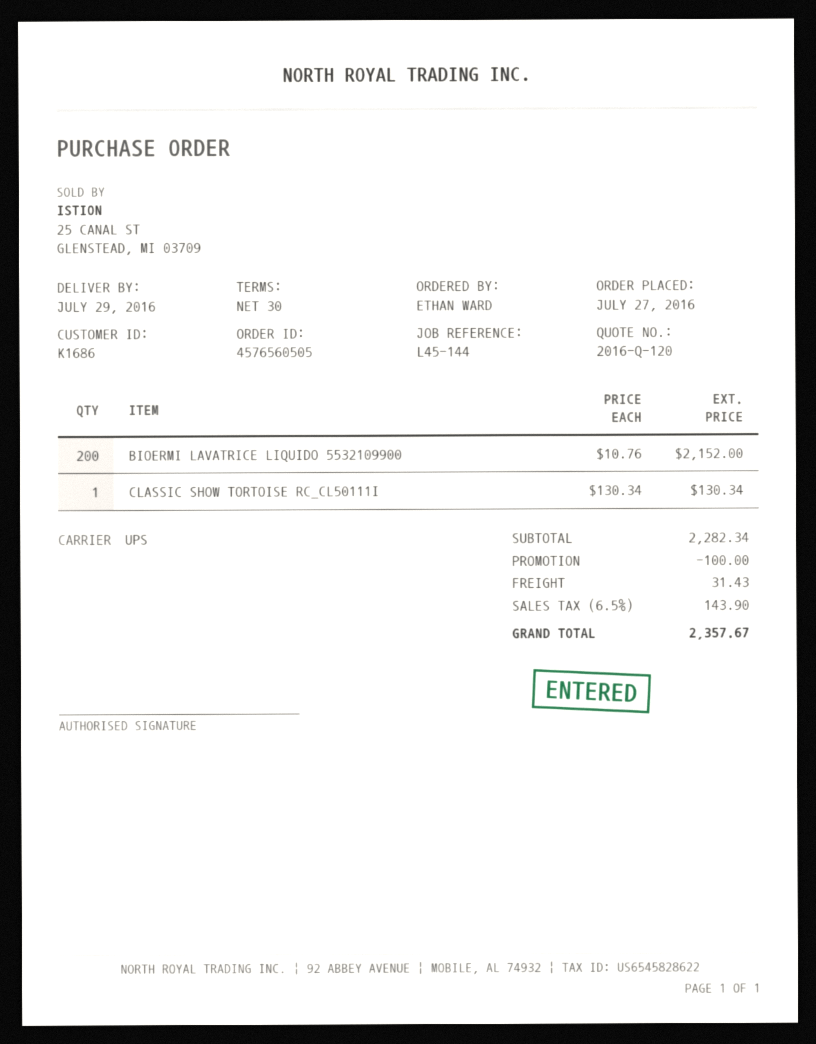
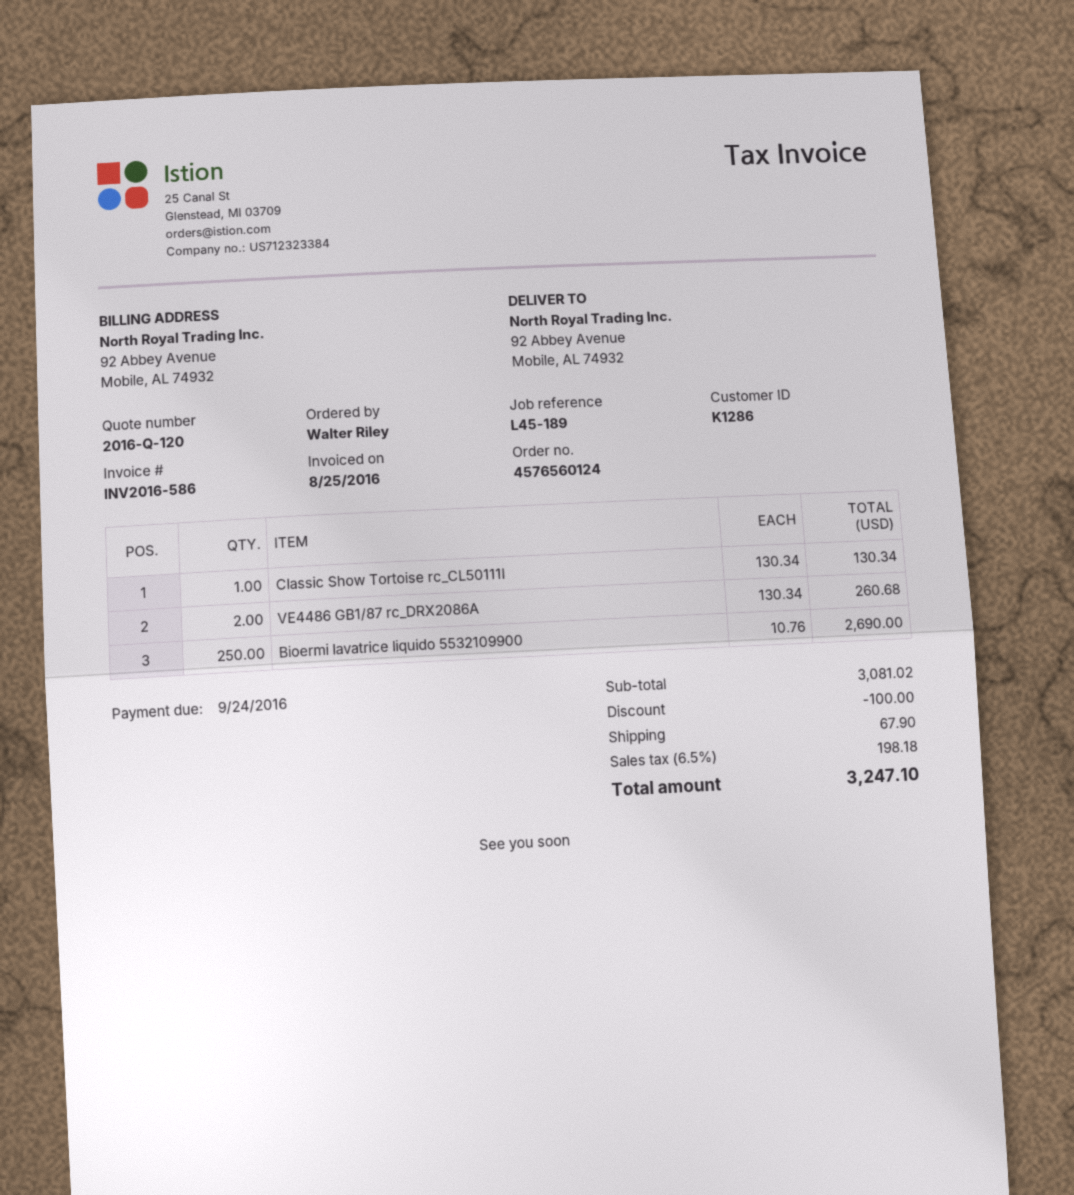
order number: 4576560505 -> 4576560124
customer number: K1686 -> K1286
reference: L45-144 -> L45-189
ordered by: ETHAN WARD -> Walter Riley
BIOERMI LAVATRICE LIQUIDO 5532109900: 200 x 10.76 = 2152.00 -> 250 x 10.76 = 2690.00
VE4486 GB1/87 rc_DRX2086A: none -> 2 x 130.34 = 260.68
subtotal: 2282.34 -> 3081.02
shipping: 31.43 -> 67.90
tax: 6.5% = 143.90 -> 6.5% = 198.18
total: 2357.67 -> 3247.10

